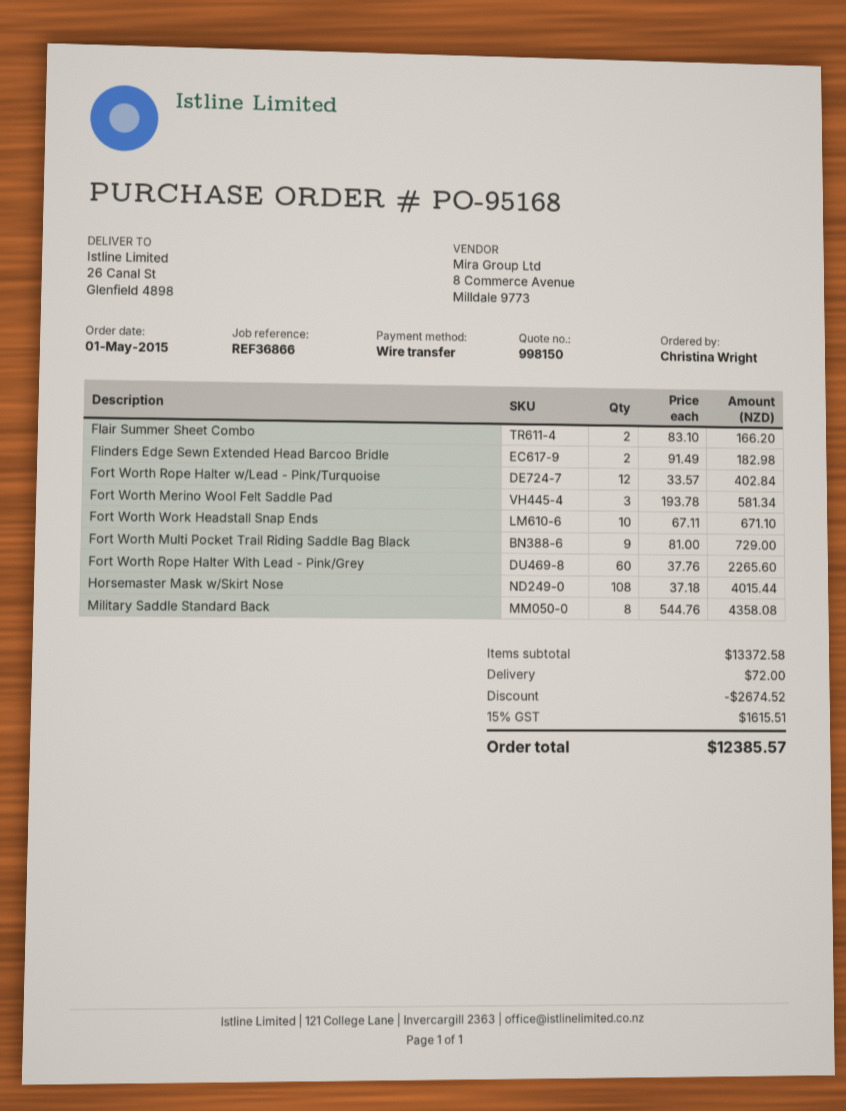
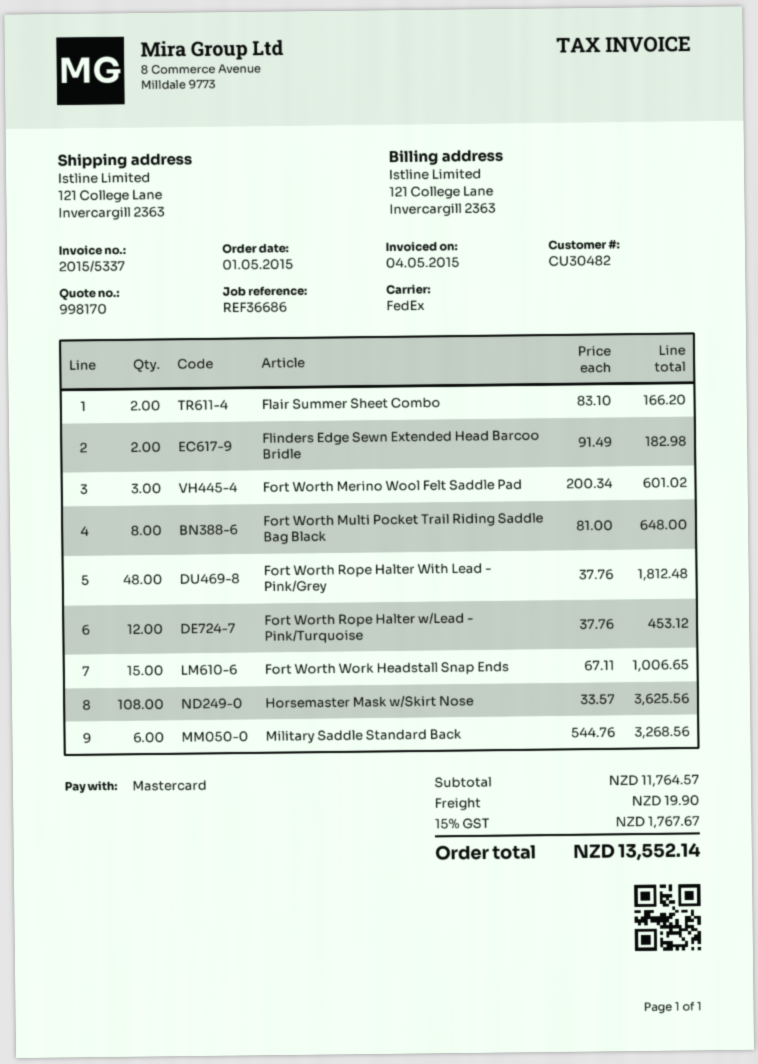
quote number: 998150 -> 998170
reference: REF36866 -> REF36686
payment method: bank transfer -> Mastercard
ship to: 26 Canal St, Glenfield 4898 -> 121 College Lane, Invercargill 2363
Fort Worth Rope Halter w/Lead - Pink/Turquoise: 12 x 33.57 = 402.84 -> 12 x 37.76 = 453.12
Fort Worth Merino Wool Felt Saddle Pad: 3 x 193.78 = 581.34 -> 3 x 200.34 = 601.02
Fort Worth Work Headstall Snap Ends: 10 x 67.11 = 671.10 -> 15 x 67.11 = 1006.65
Fort Worth Multi Pocket Trail Riding Saddle Bag Black: 9 x 81.00 = 729.00 -> 8 x 81.00 = 648.00
Fort Worth Rope Halter With Lead - Pink/Grey: 60 x 37.76 = 2265.60 -> 48 x 37.76 = 1812.48
Horsemaster Mask w/Skirt Nose: 108 x 37.18 = 4015.44 -> 108 x 33.57 = 3625.56
Military Saddle Standard Back: 8 x 544.76 = 4358.08 -> 6 x 544.76 = 3268.56
subtotal: 13372.58 -> 11764.57
discount: 2674.52 -> none
shipping: 72.00 -> 19.90
tax: 15% = 1615.51 -> 15% = 1767.67
total: 12385.57 -> 13552.14

